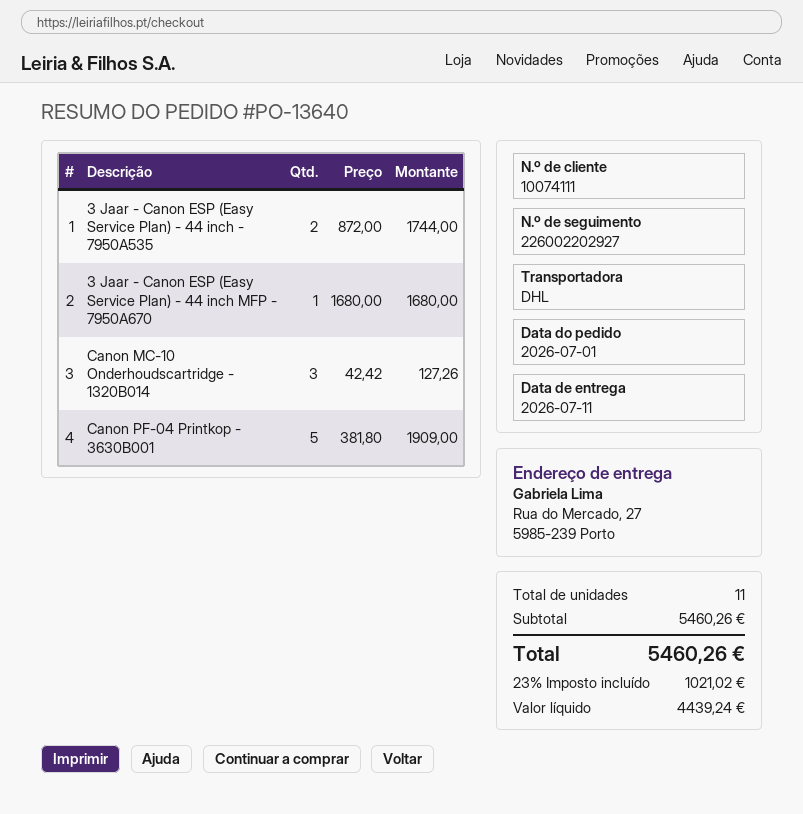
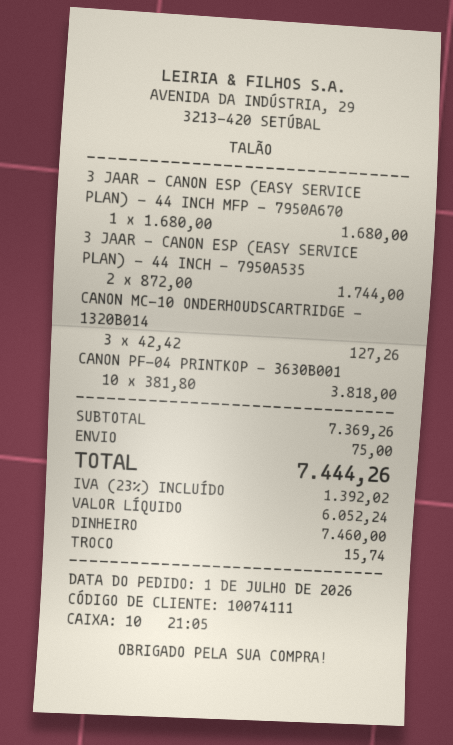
Canon PF-04 Printkop - 3630B001: 5 x 381.80 = 1909.00 -> 10 x 381.80 = 3818.00
subtotal: 5460.26 -> 7369.26
shipping: none -> 75.00
net: 4439.24 -> 6052.24
tax: 23% = 1021.02 -> 23% = 1392.02
total: 5460.26 -> 7444.26

